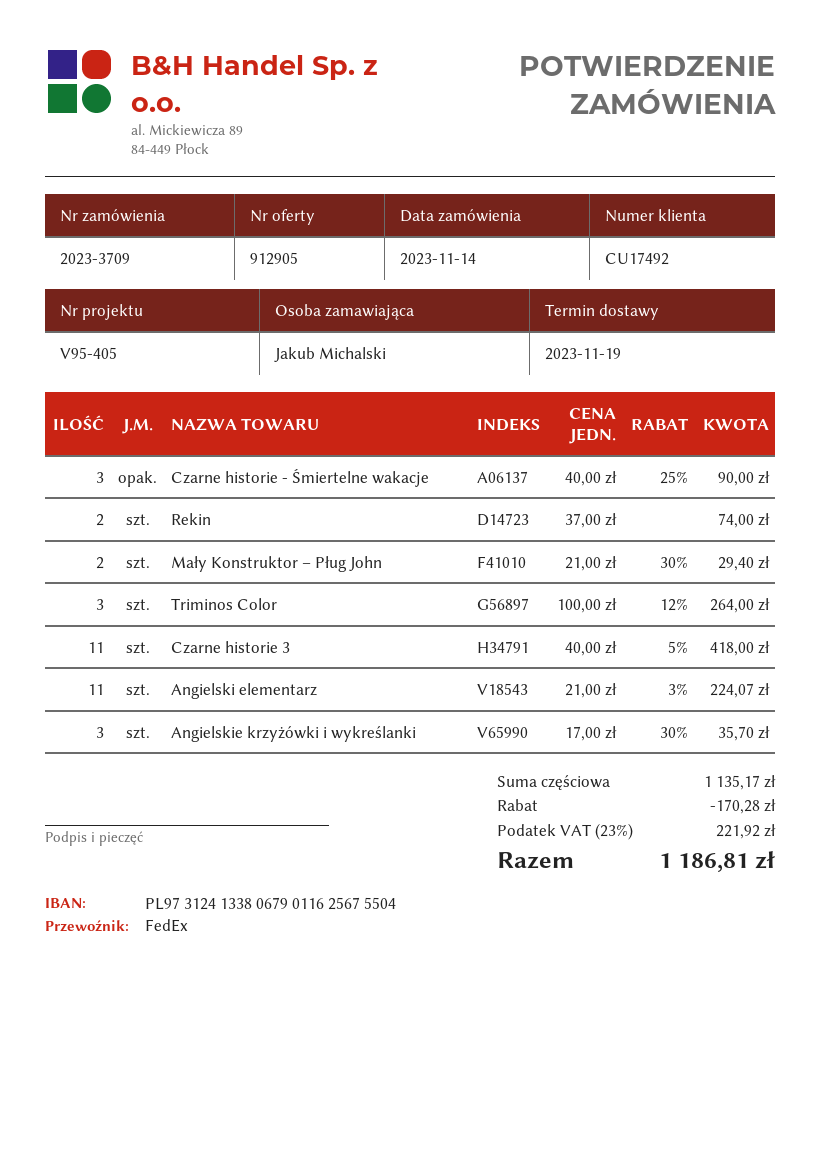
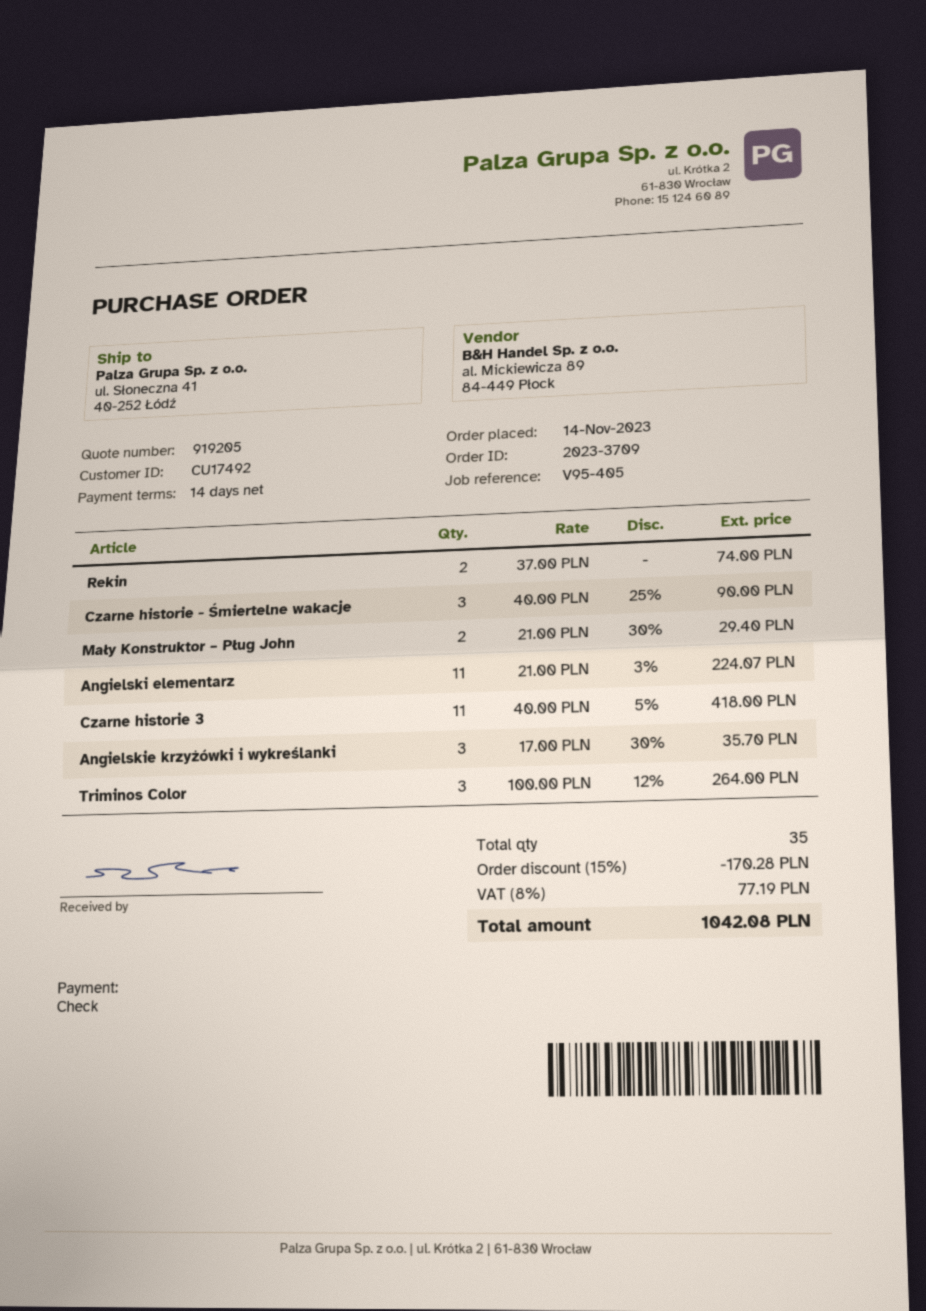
quote number: 912905 -> 919205
tax: 23% = 221.92 -> 8% = 77.19
total: 1186.81 -> 1042.08

